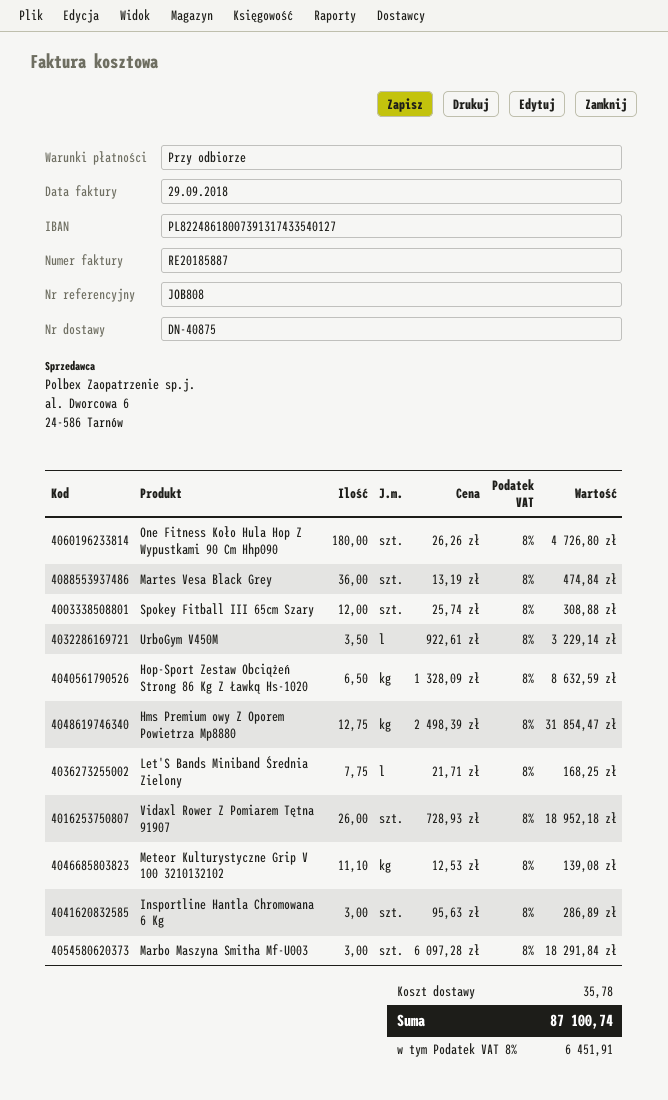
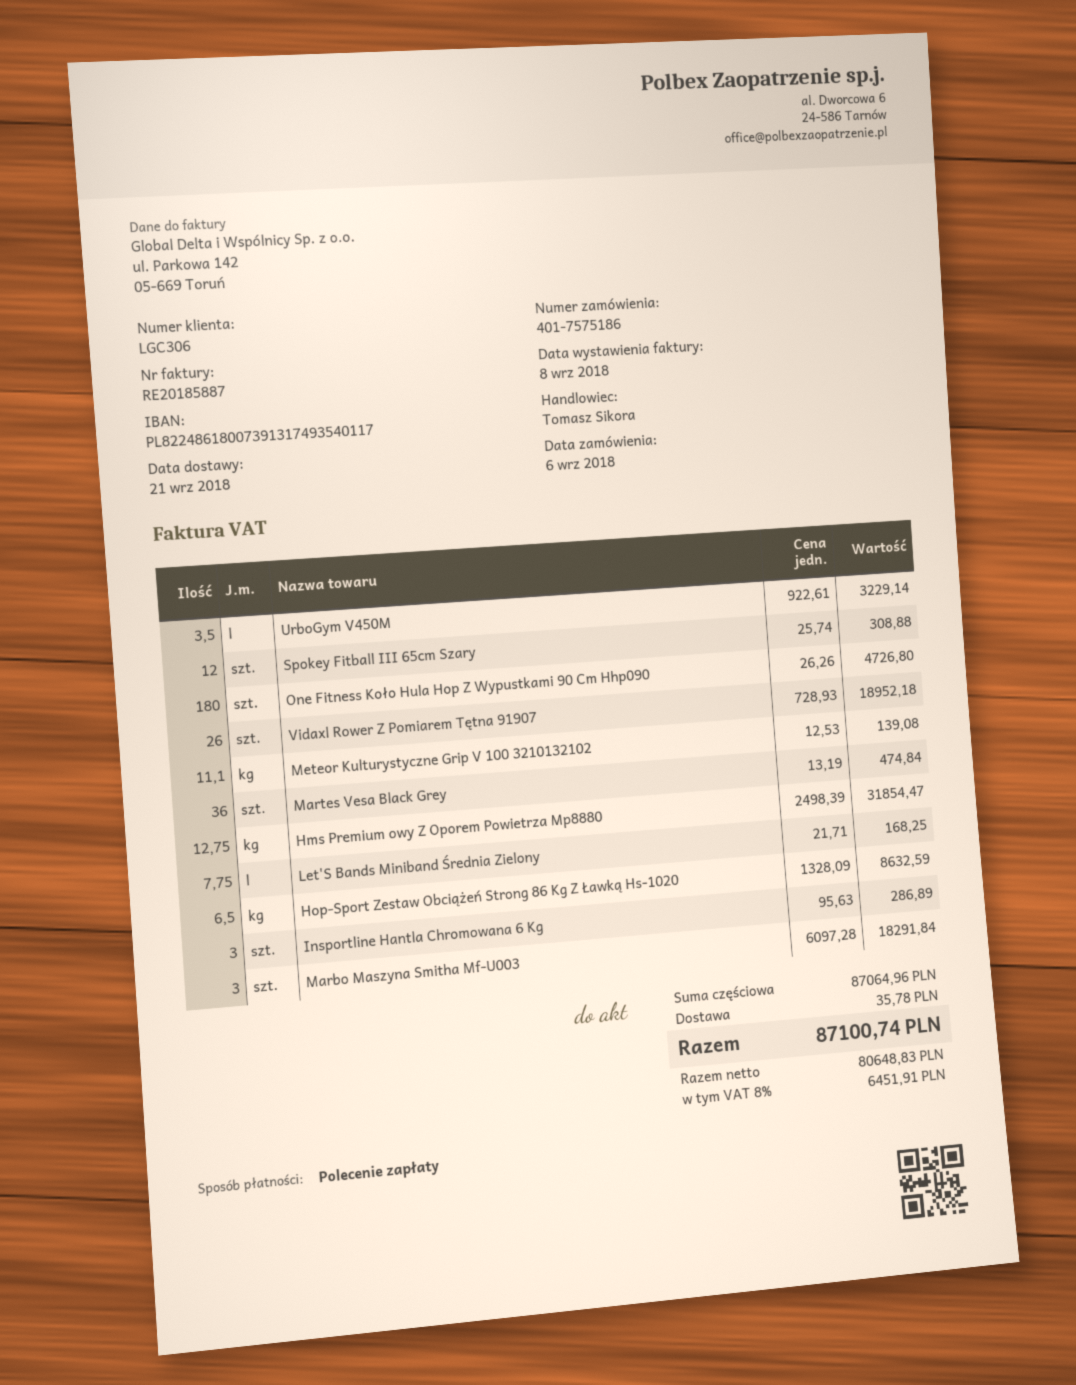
invoice date: 2018-09-29 -> 2018-09-08
bank account: PL82248618007391317433540127 -> PL82248618007391317493540117

